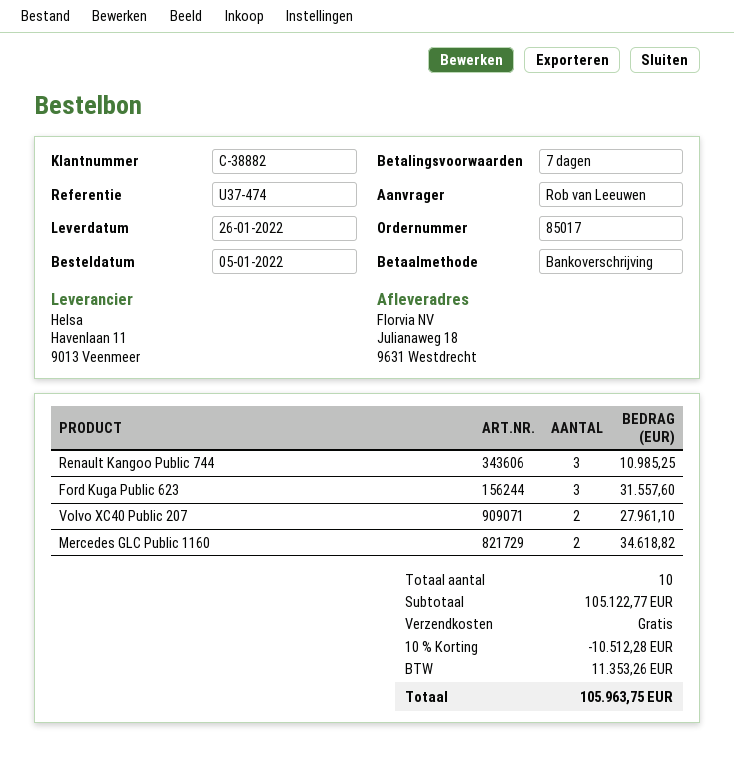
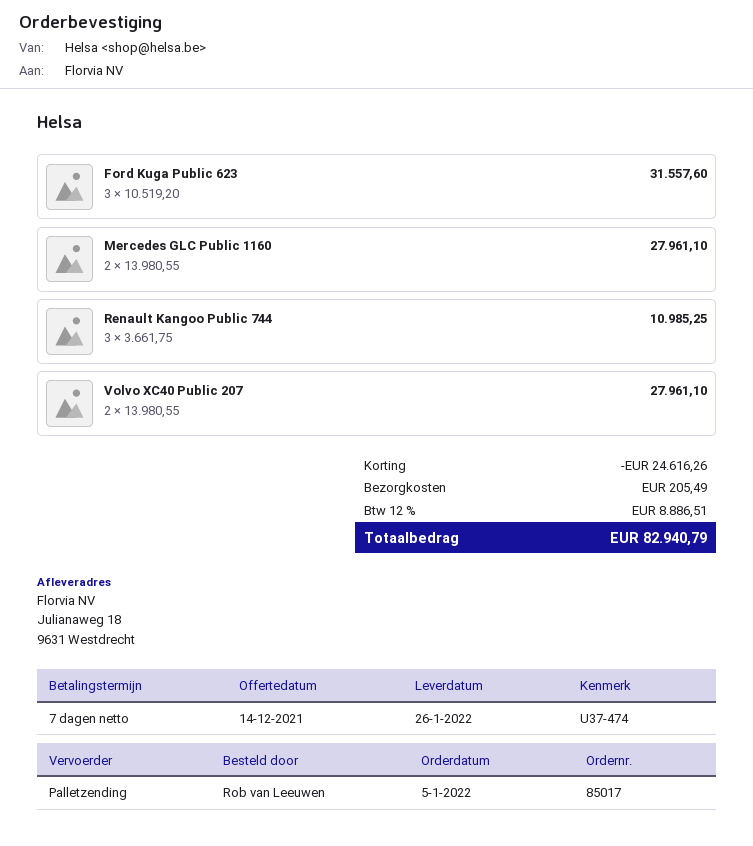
Mercedes GLC Public 1160: 2 for 34618.82 -> 2 for 27961.10
discount: 10512.28 -> 24616.26
shipping: 0.00 -> 205.49
tax: 11353.26 -> 8886.51
total: 105963.75 -> 82940.79

